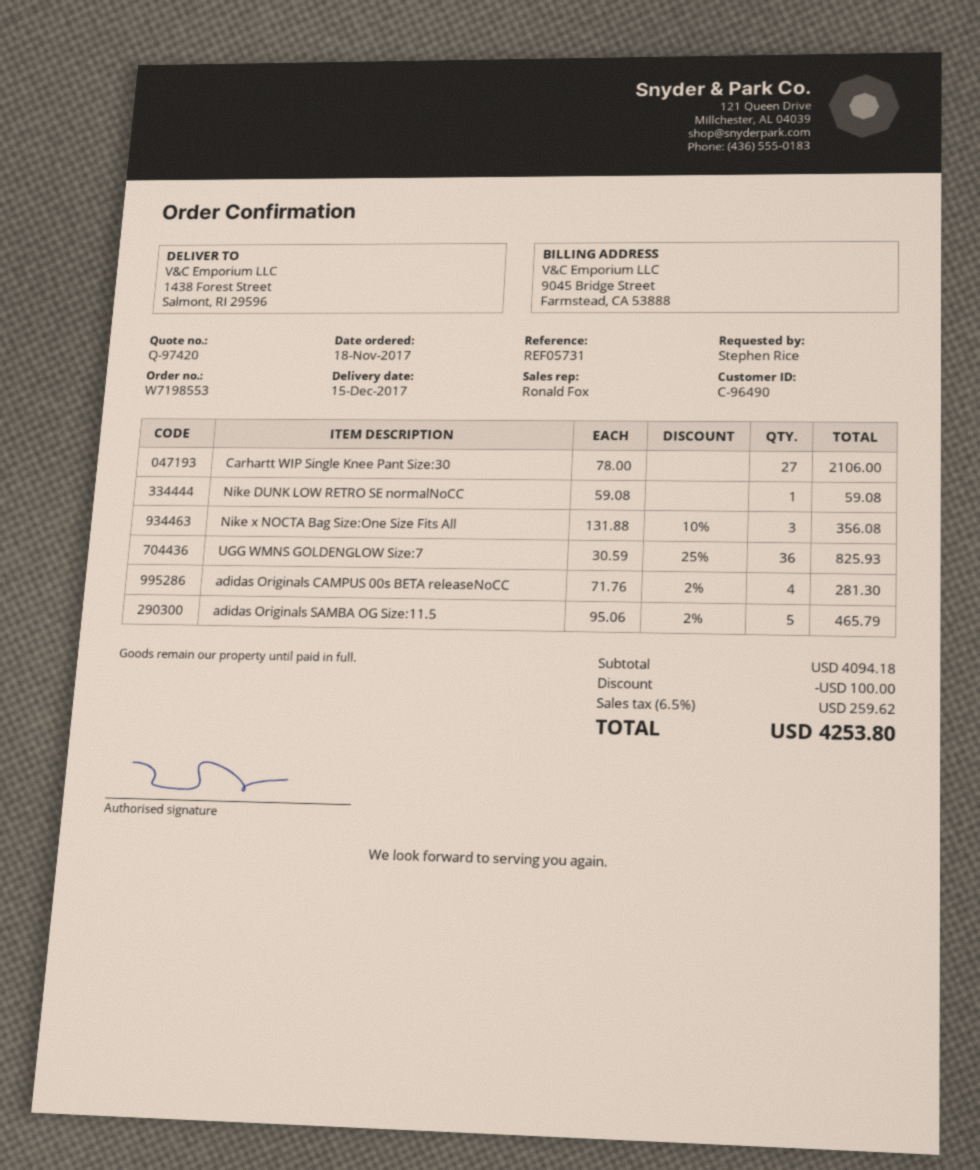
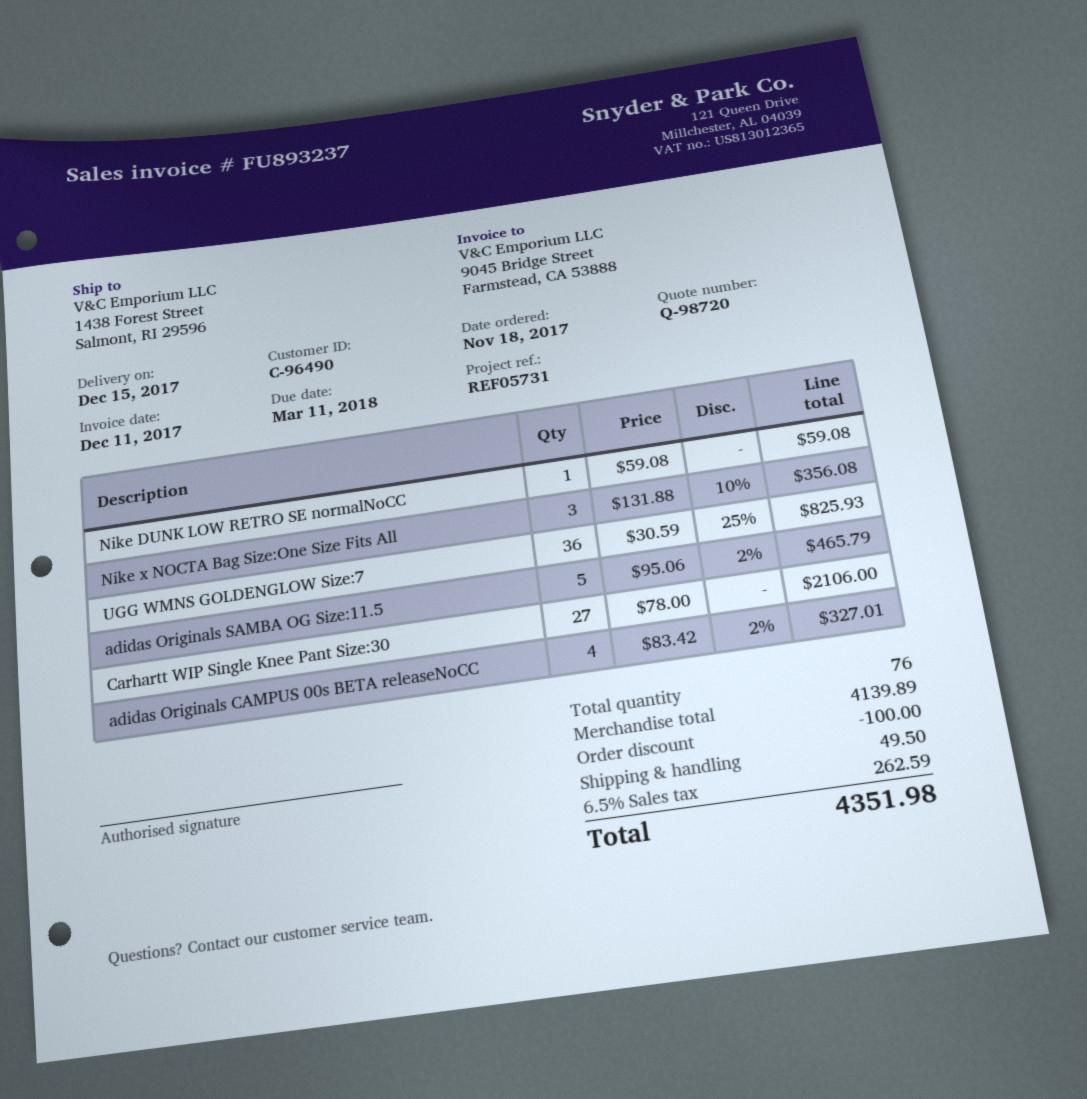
quote number: Q-97420 -> Q-98720
adidas Originals CAMPUS 00s BETA releaseNoCC: 4 x 71.76 - 2% = 281.30 -> 4 x 83.42 - 2% = 327.01
subtotal: 4094.18 -> 4139.89
shipping: none -> 49.50
tax: 6.5% = 259.62 -> 6.5% = 262.59
total: 4253.80 -> 4351.98

